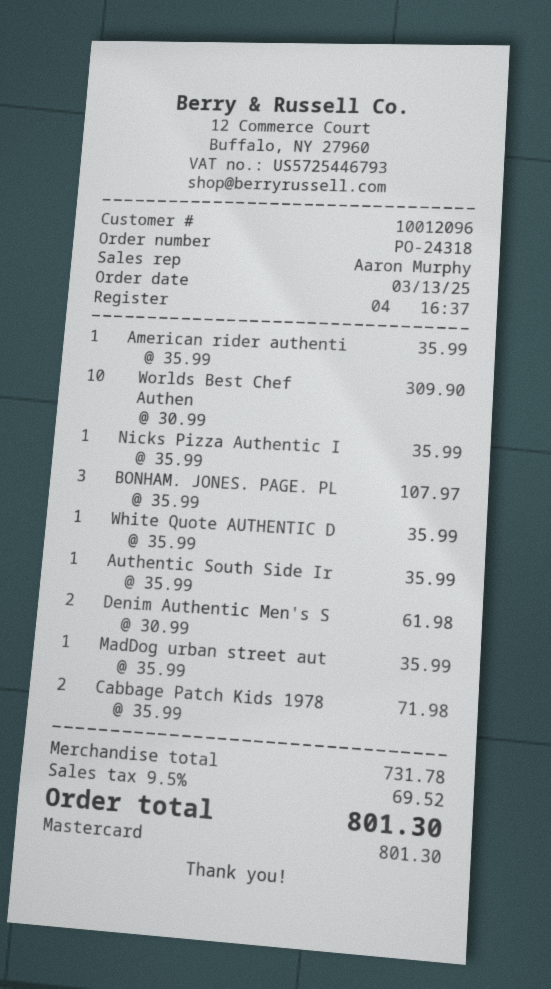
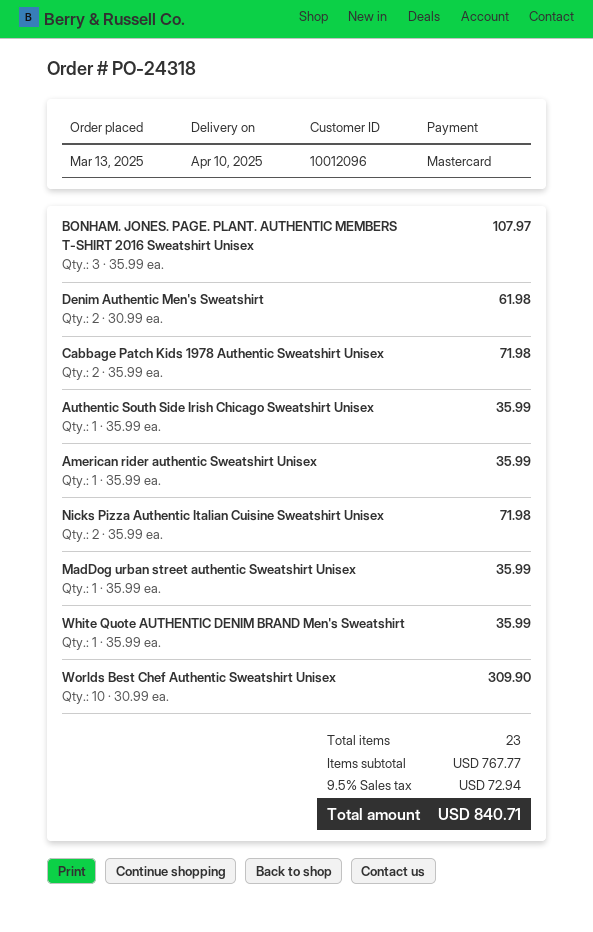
Nicks Pizza Authentic I: 1 x 35.99 = 35.99 -> 2 x 35.99 = 71.98
subtotal: 731.78 -> 767.77
tax: 9.5% = 69.52 -> 9.5% = 72.94
total: 801.30 -> 840.71

